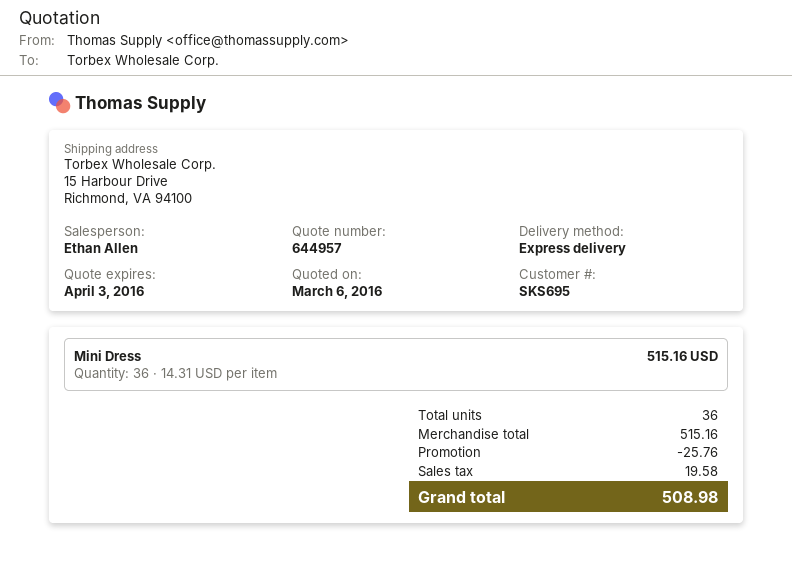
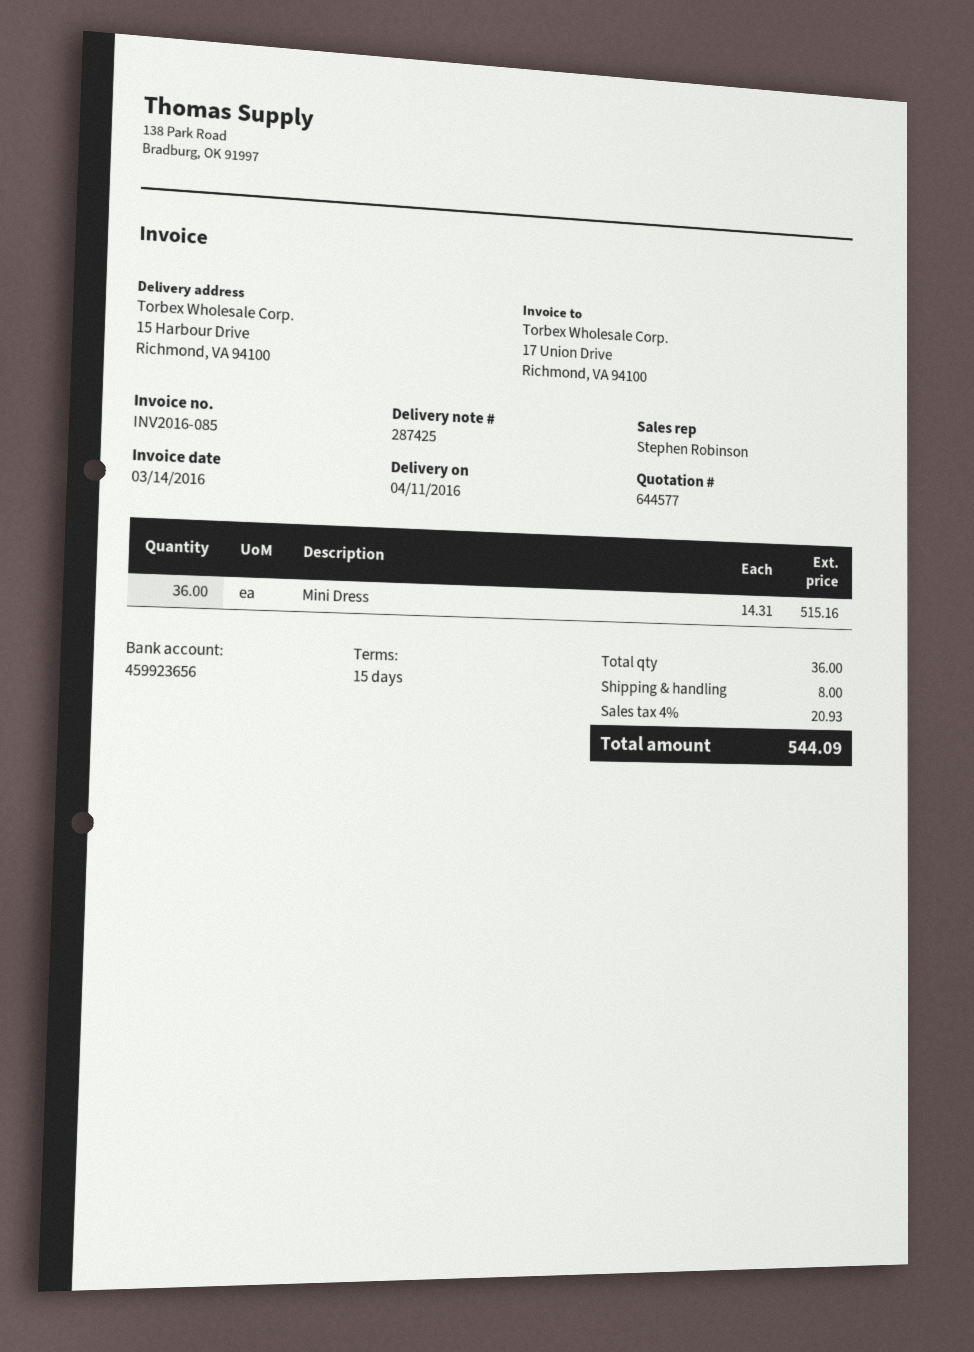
quote number: 644957 -> 644577
sales rep: Ethan Allen -> Stephen Robinson
discount: 25.76 -> none
shipping: none -> 8.00
tax: 19.58 -> 20.93
total: 508.98 -> 544.09

